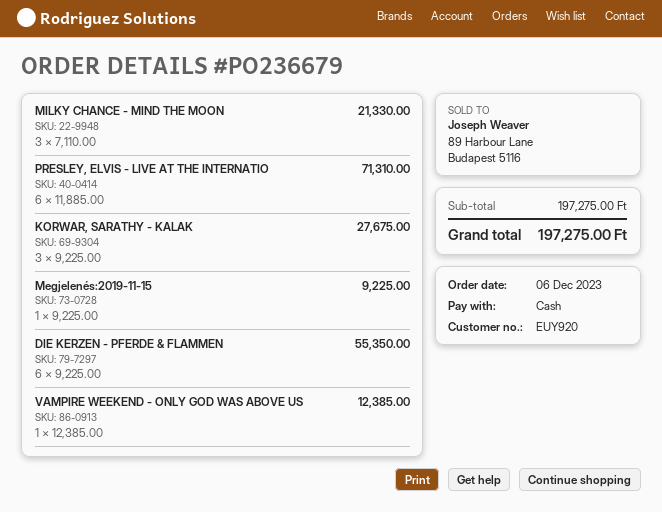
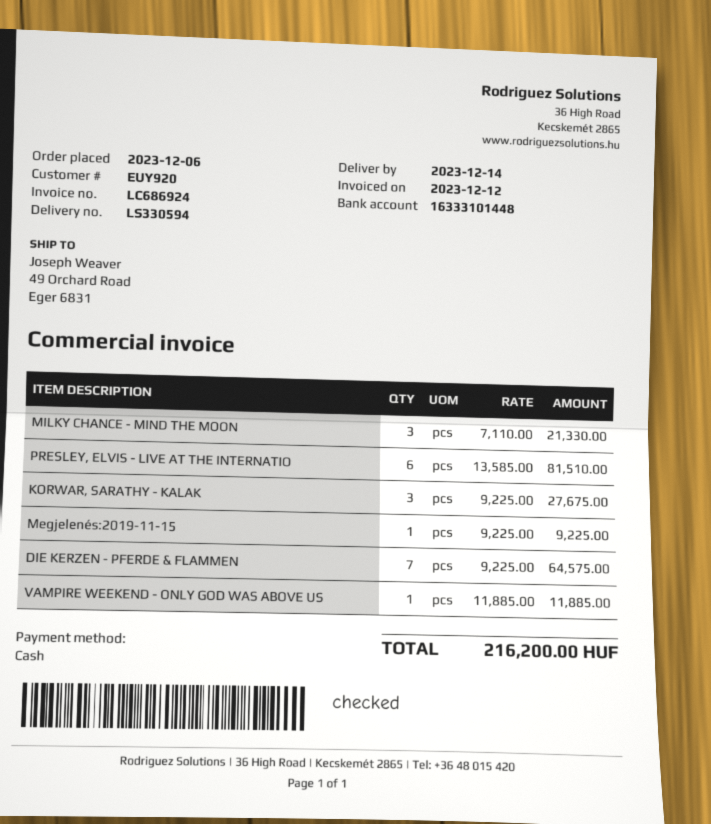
PRESLEY, ELVIS - LIVE AT THE INTERNATIO: 6 x 11885.00 = 71310.00 -> 6 x 13585.00 = 81510.00
DIE KERZEN - PFERDE & FLAMMEN: 6 x 9225.00 = 55350.00 -> 7 x 9225.00 = 64575.00
VAMPIRE WEEKEND - ONLY GOD WAS ABOVE US: 1 x 12385.00 = 12385.00 -> 1 x 11885.00 = 11885.00
total: 197275.00 -> 216200.00

